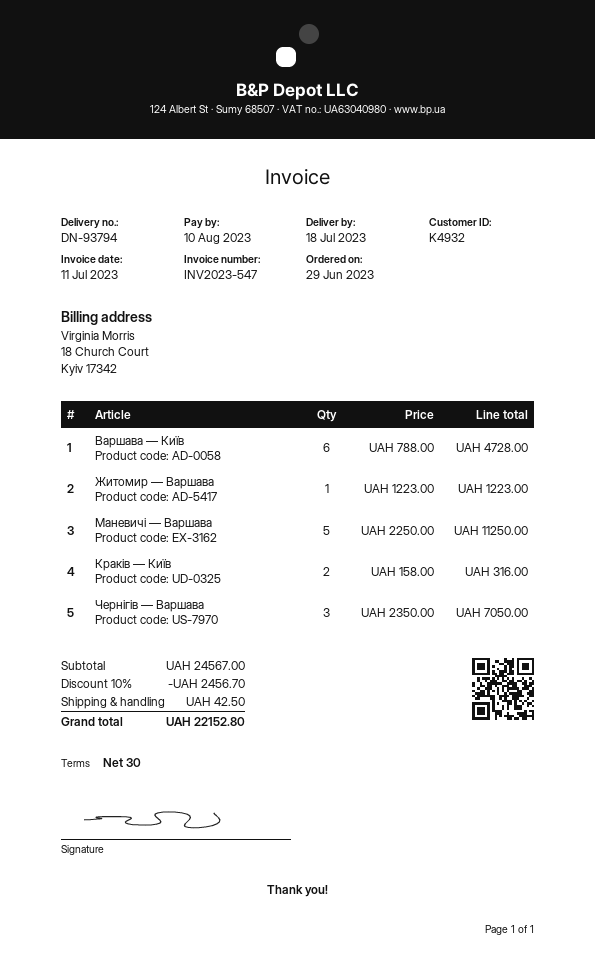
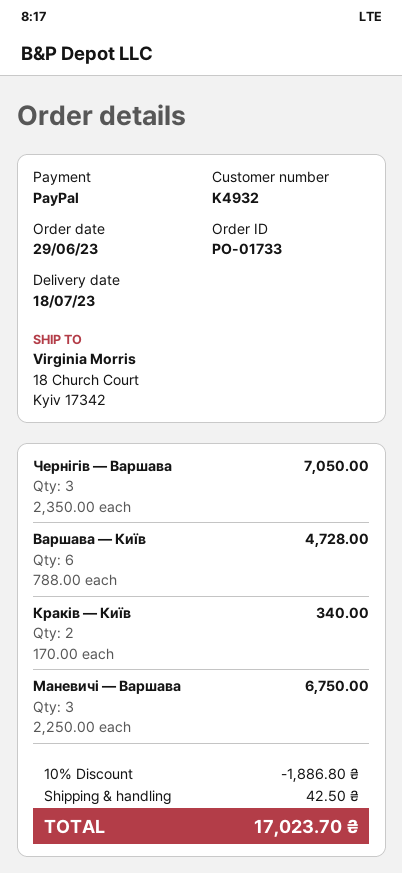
Житомир — Варшава: 1 x 1223.00 = 1223.00 -> none
Маневичі — Варшава: 5 x 2250.00 = 11250.00 -> 3 x 2250.00 = 6750.00
Краків — Київ: 2 x 158.00 = 316.00 -> 2 x 170.00 = 340.00
discount: 10% = 2456.70 -> 10% = 1886.80
total: 22152.80 -> 17023.70

